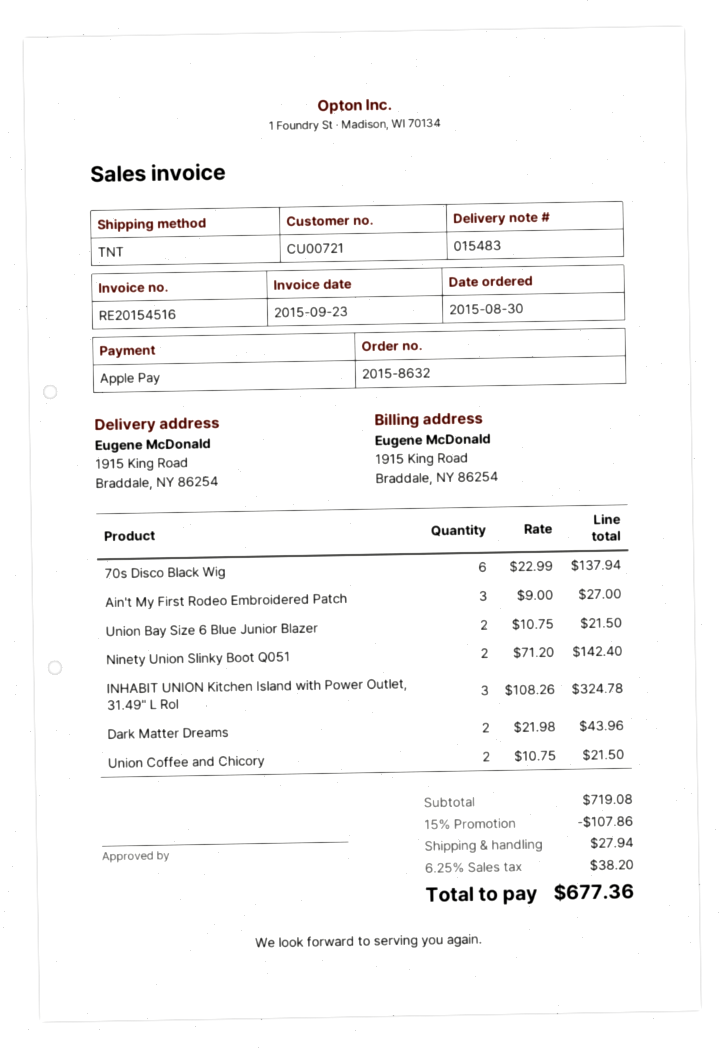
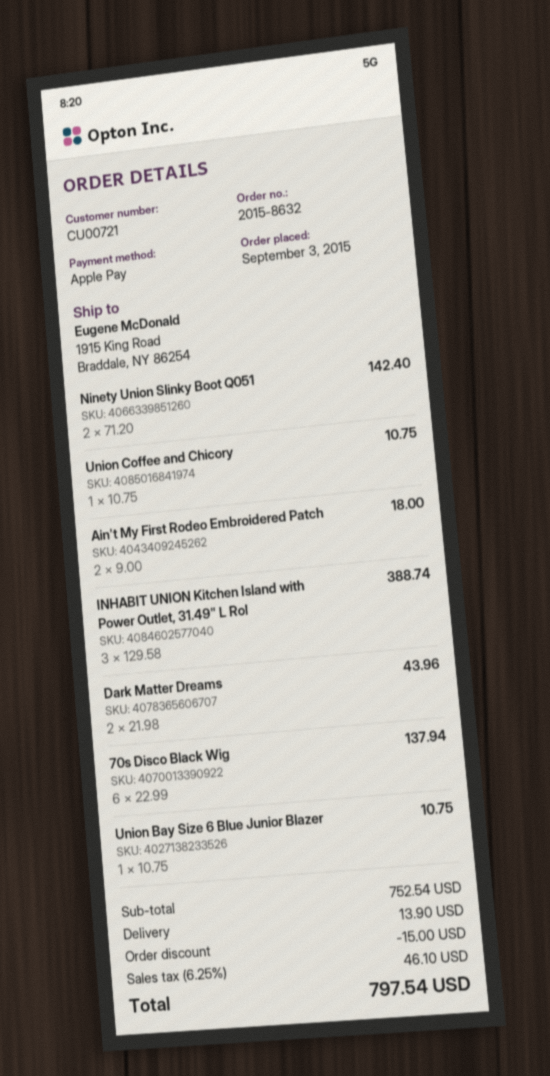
order date: 2015-08-30 -> 2015-09-03
Ain't My First Rodeo Embroidered Patch: 3 x 9.00 = 27.00 -> 2 x 9.00 = 18.00
Union Bay Size 6 Blue Junior Blazer: 2 x 10.75 = 21.50 -> 1 x 10.75 = 10.75
INHABIT UNION Kitchen Island with Power Outlet, 31.49" L Rol: 3 x 108.26 = 324.78 -> 3 x 129.58 = 388.74
Union Coffee and Chicory: 2 x 10.75 = 21.50 -> 1 x 10.75 = 10.75
subtotal: 719.08 -> 752.54
discount: 107.86 -> 15.00
shipping: 27.94 -> 13.90
tax: 6.25% = 38.20 -> 6.25% = 46.10
total: 677.36 -> 797.54

